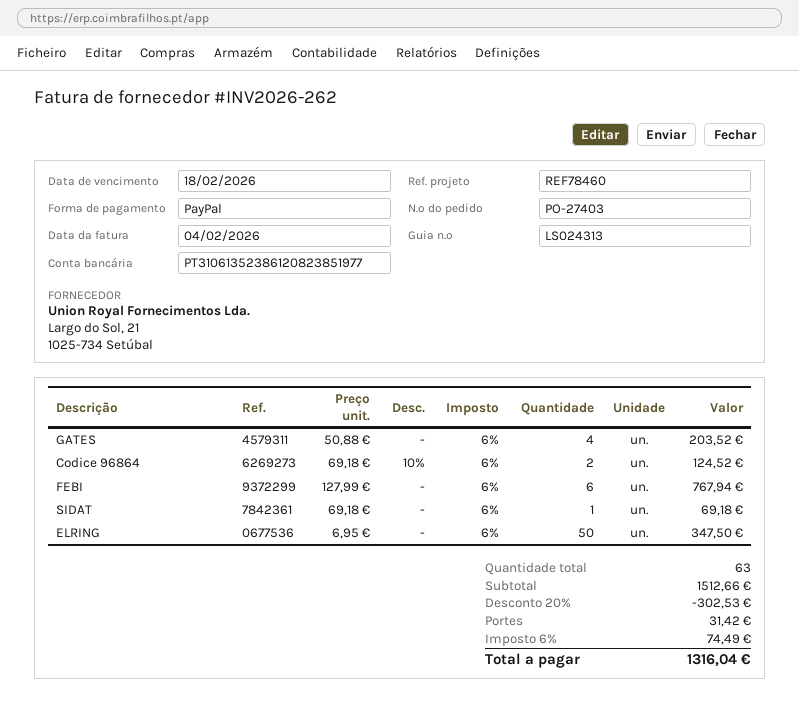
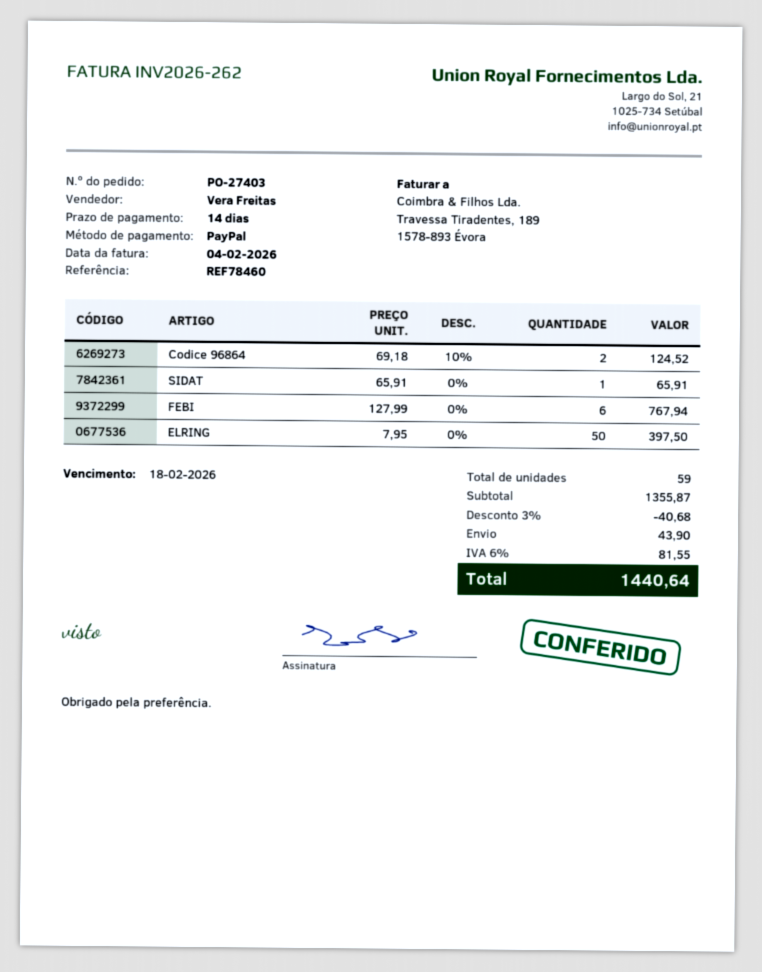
GATES: 4 x 50.88 = 203.52 -> none
SIDAT: 1 x 69.18 = 69.18 -> 1 x 65.91 = 65.91
ELRING: 50 x 6.95 = 347.50 -> 50 x 7.95 = 397.50
total quantity: 63 -> 59
subtotal: 1512.66 -> 1355.87
discount: 20% = 302.53 -> 3% = 40.68
shipping: 31.42 -> 43.90
tax: 6% = 74.49 -> 6% = 81.55
total: 1316.04 -> 1440.64

